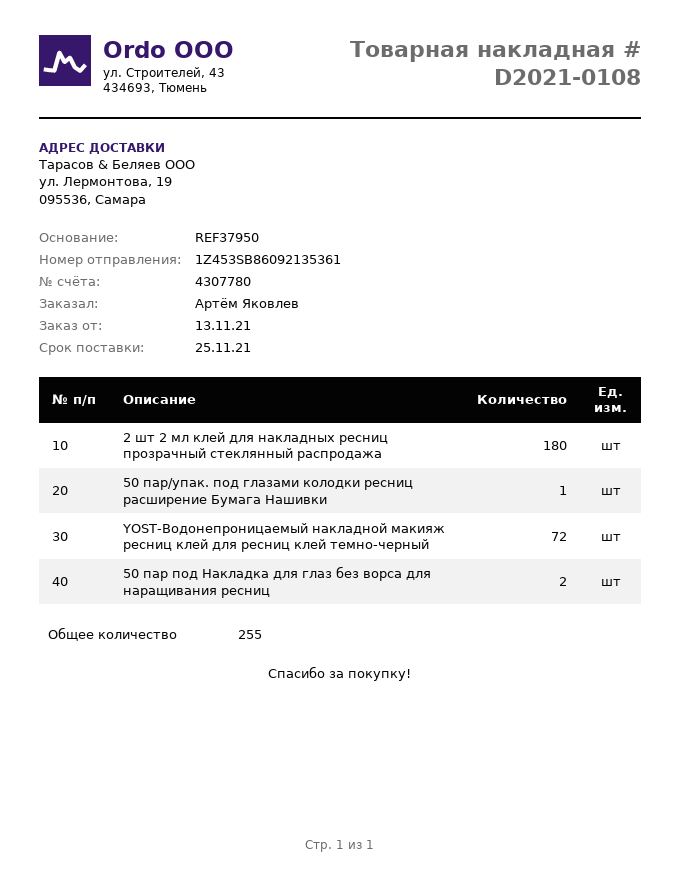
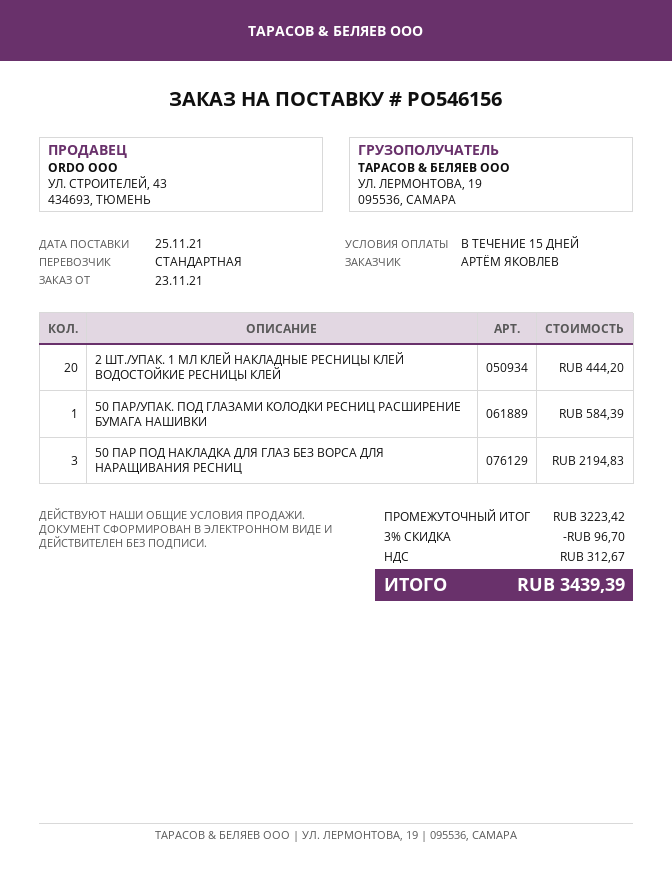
order date: 2021-11-13 -> 2021-11-23
2 шт 2 мл клей для накладных ресниц прозрачный стеклянный распродажа: 180 -> none
YOST-Водонепроницаемый накладной макияж ресниц клей для ресниц клей темно-черный: 72 -> none
50 пар под Накладка для глаз без ворса для наращивания ресниц: 2 -> 3
2 ШТ./УПАК. 1 МЛ КЛЕЙ НАКЛАДНЫЕ РЕСНИЦЫ КЛЕЙ ВОДОСТОЙКИЕ РЕСНИЦЫ КЛЕЙ: none -> 20

